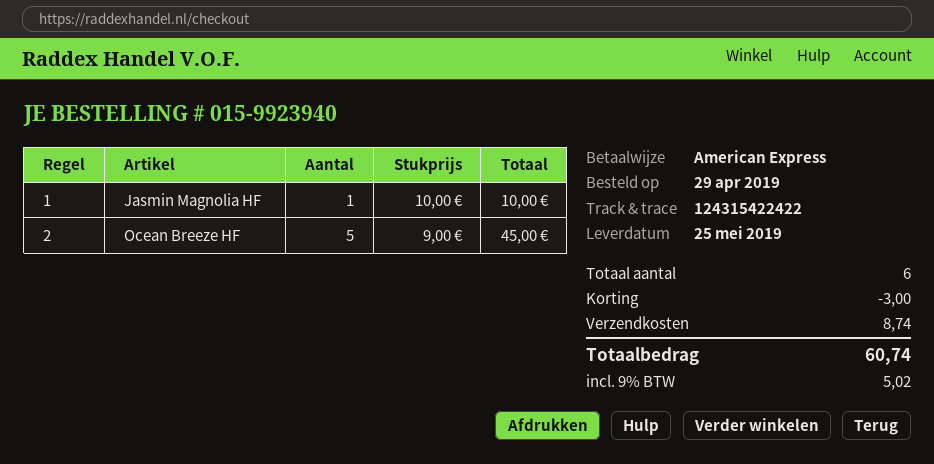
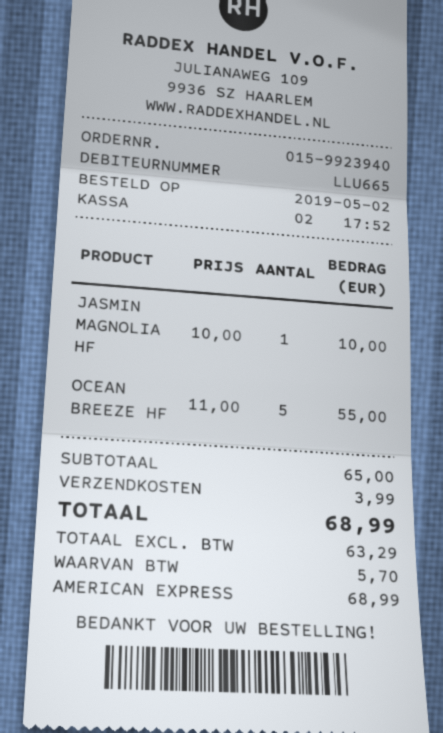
order date: 2019-04-29 -> 2019-05-02
Ocean Breeze HF: 5 x 9.00 = 45.00 -> 5 x 11.00 = 55.00
discount: 3.00 -> none
shipping: 8.74 -> 3.99
tax: 5.02 -> 5.70
total: 60.74 -> 68.99

